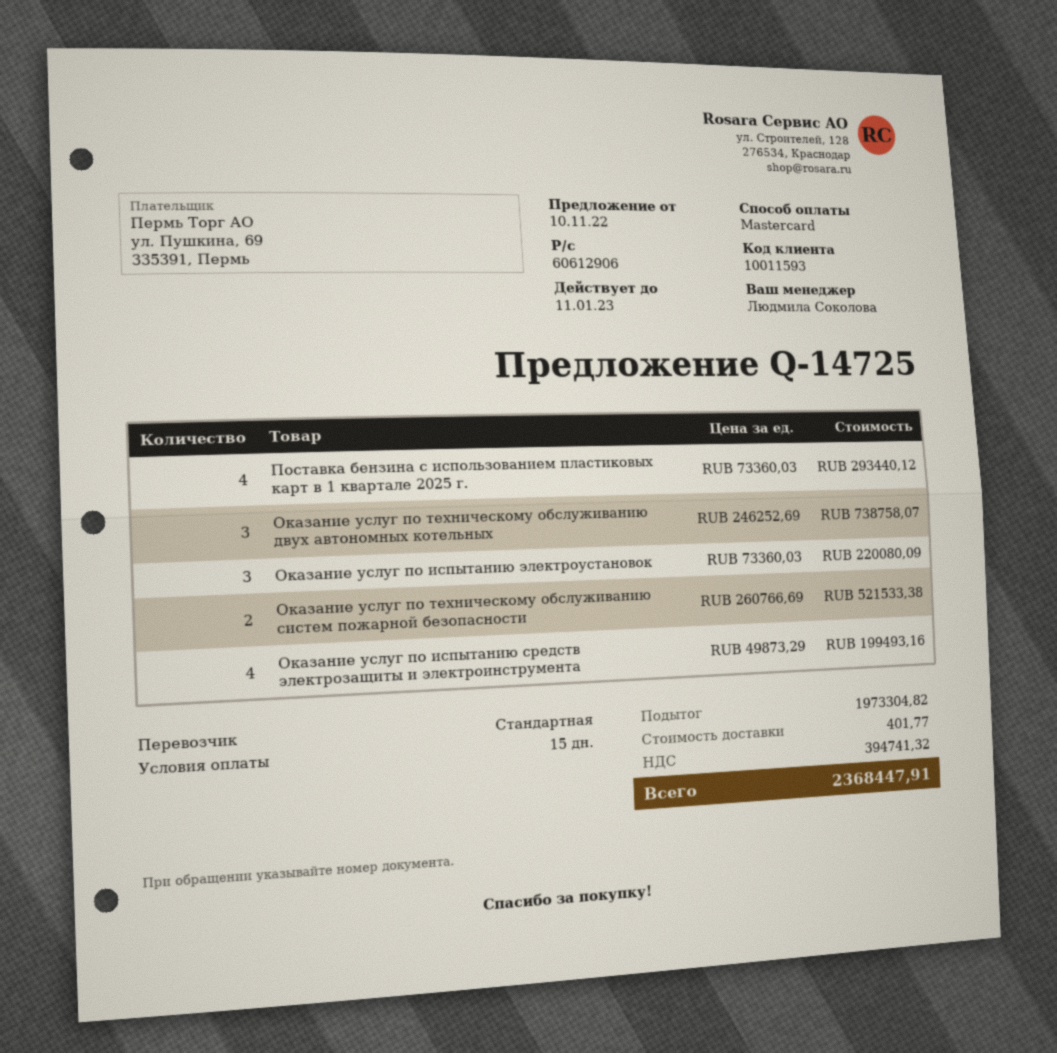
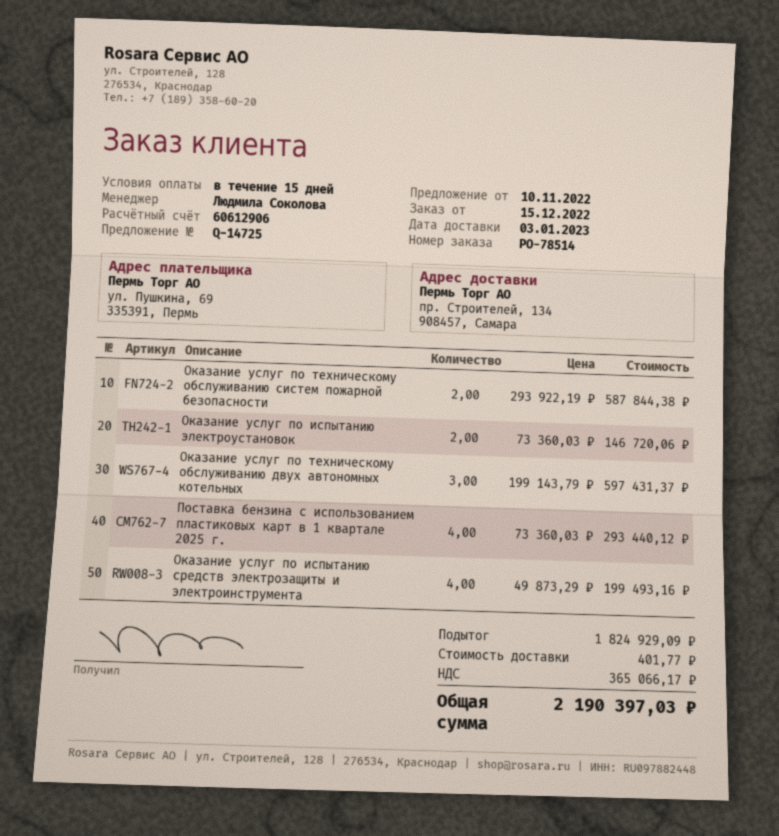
Оказание услуг по техническому обслуживанию двух автономных котельных: 3 x 246252.69 = 738758.07 -> 3 x 199143.79 = 597431.37
Оказание услуг по испытанию электроустановок: 3 x 73360.03 = 220080.09 -> 2 x 73360.03 = 146720.06
Оказание услуг по техническому обслуживанию систем пожарной безопасности: 2 x 260766.69 = 521533.38 -> 2 x 293922.19 = 587844.38
subtotal: 1973304.82 -> 1824929.09
tax: 394741.32 -> 365066.17
total: 2368447.91 -> 2190397.03

